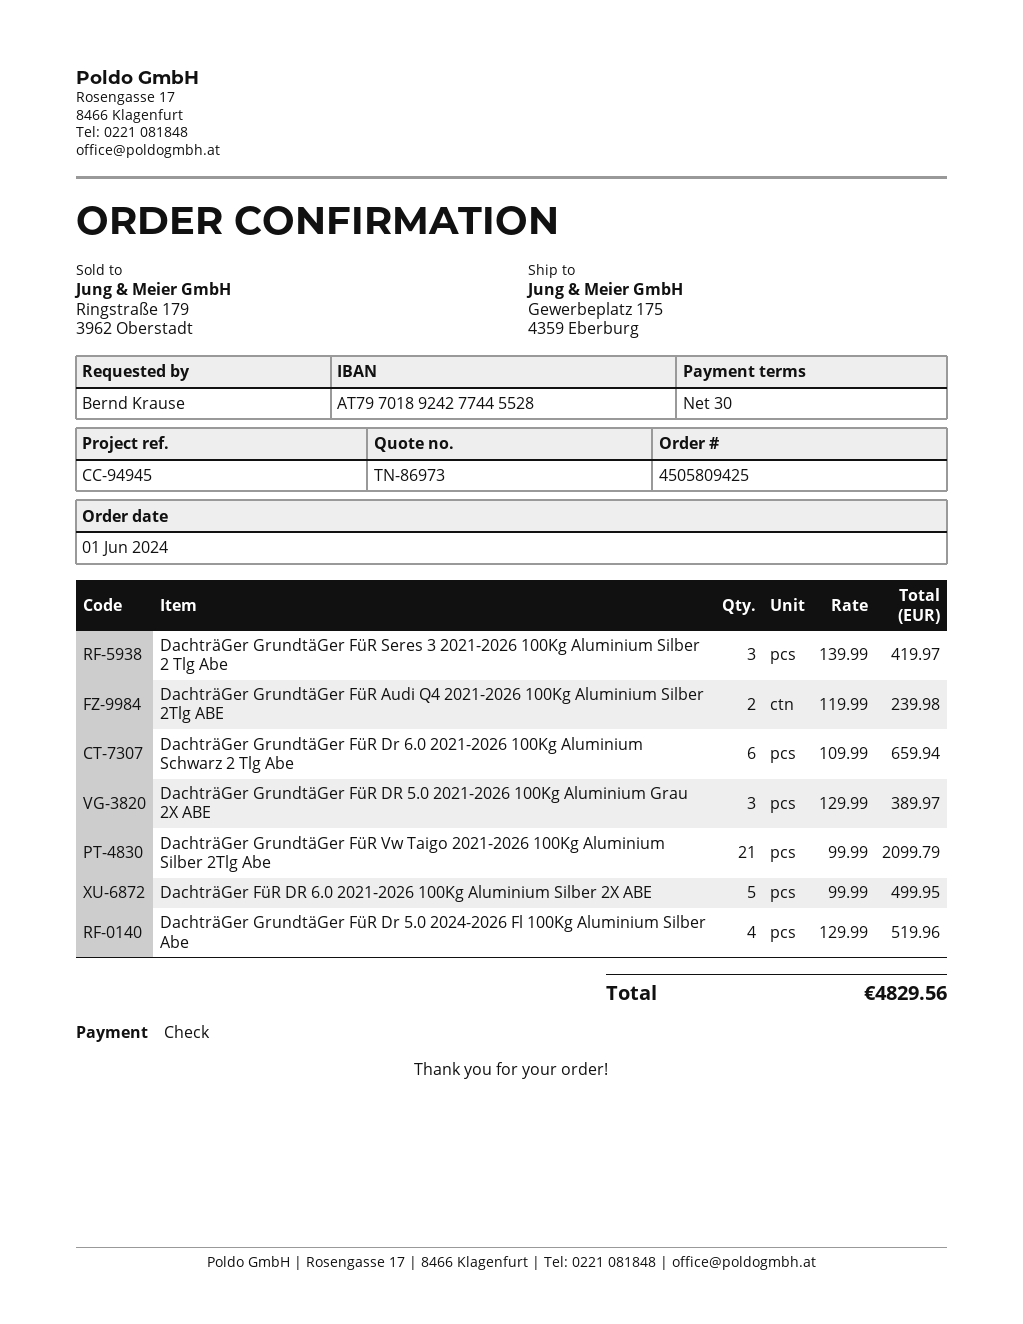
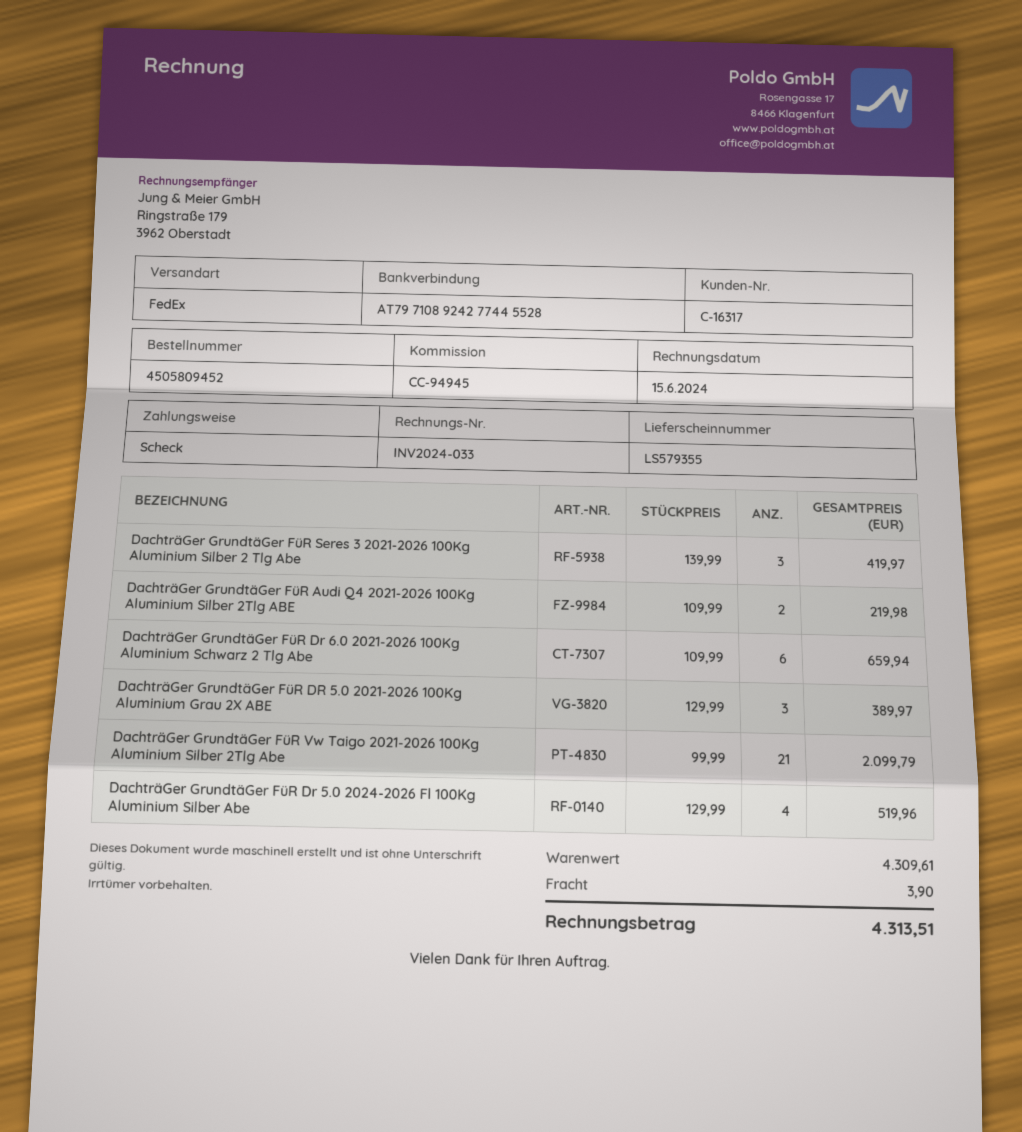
order number: 4505809425 -> 4505809452
bank account: AT797018924277445528 -> AT797108924277445528
DachträGer GrundtäGer FüR Audi Q4 2021-2026 100Kg Aluminium Silber 2Tlg ABE: 2 x 119.99 = 239.98 -> 2 x 109.99 = 219.98
DachträGer FüR DR 6.0 2021-2026 100Kg Aluminium Silber 2X ABE: 5 x 99.99 = 499.95 -> none
shipping: none -> 3.90
total: 4829.56 -> 4313.51

